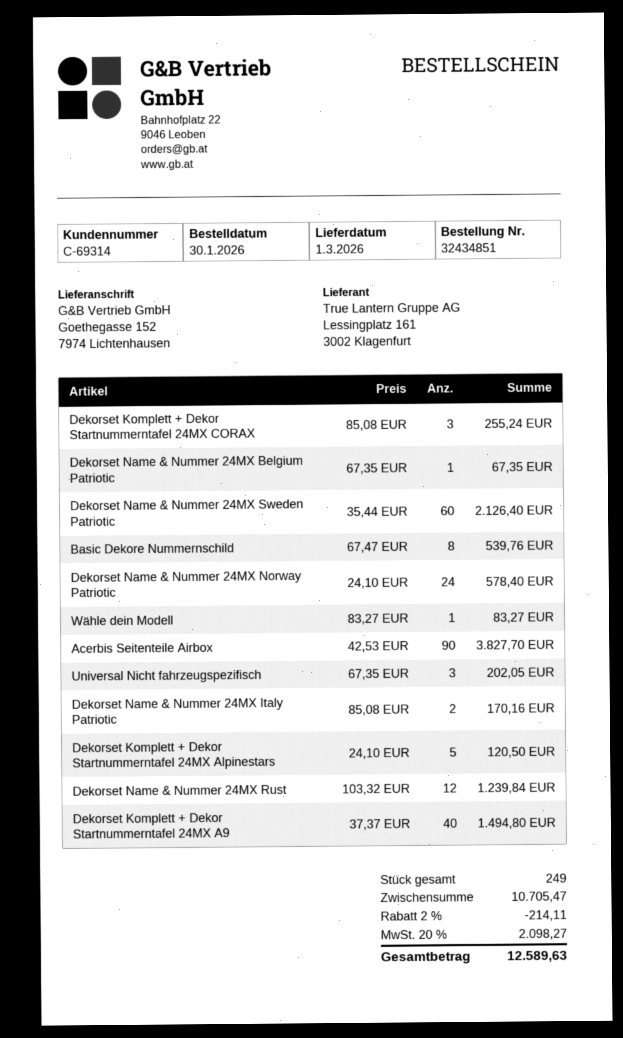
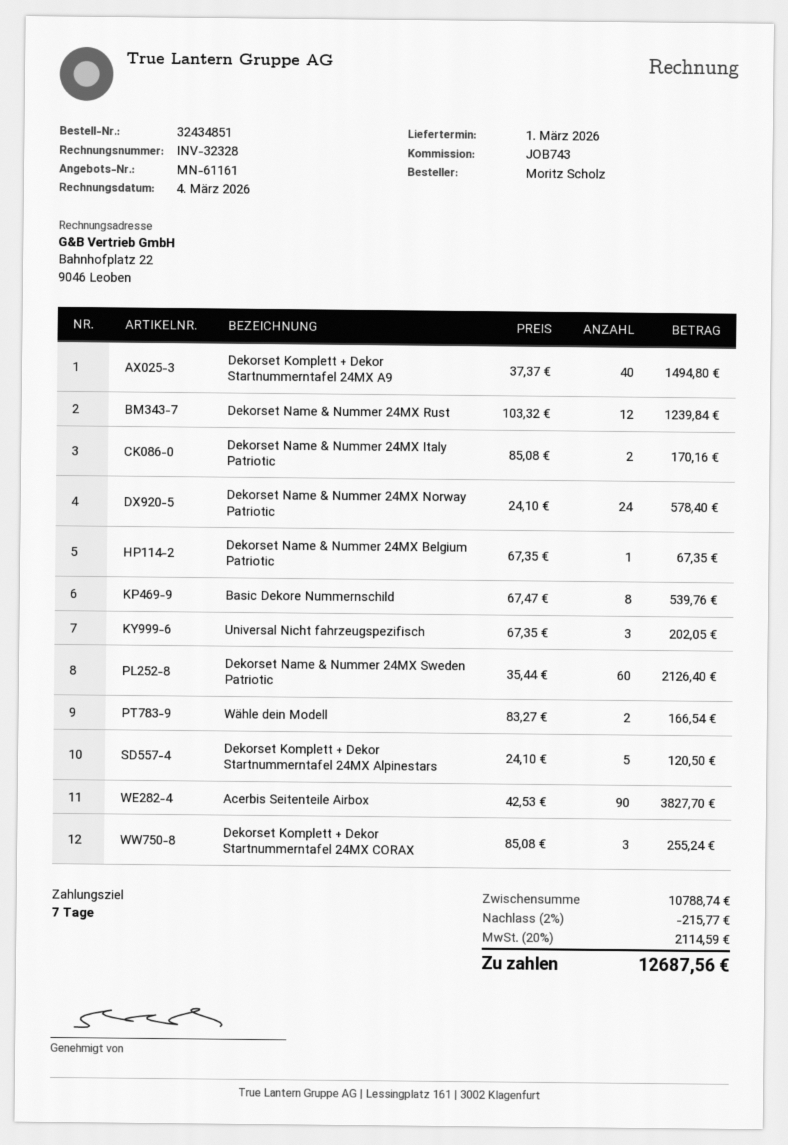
Wähle dein Modell: 1 x 83.27 = 83.27 -> 2 x 83.27 = 166.54
subtotal: 10705.47 -> 10788.74
discount: 2% = 214.11 -> 2% = 215.77
tax: 20% = 2098.27 -> 20% = 2114.59
total: 12589.63 -> 12687.56

